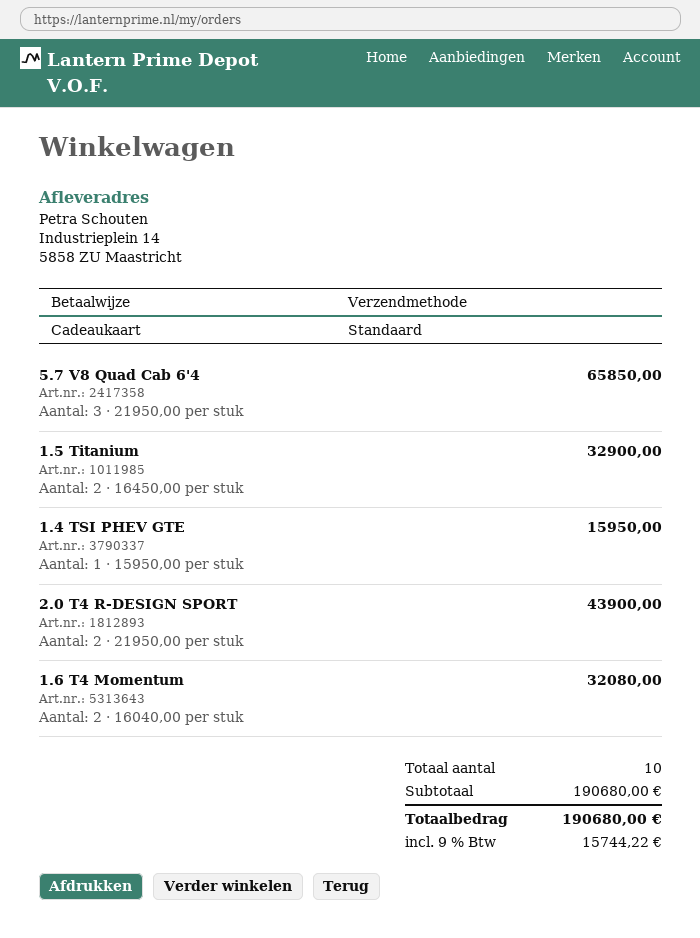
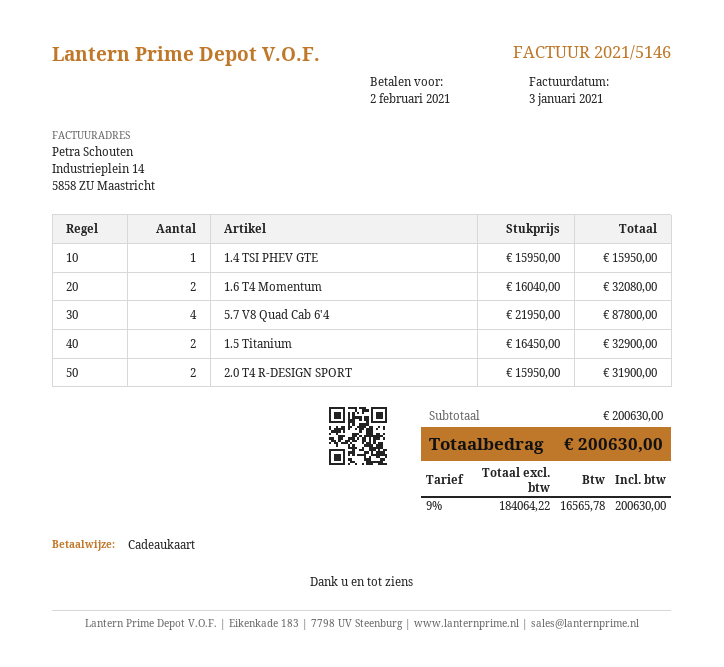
5.7 V8 Quad Cab 6'4: 3 x 21950.00 = 65850.00 -> 4 x 21950.00 = 87800.00
2.0 T4 R-DESIGN SPORT: 2 x 21950.00 = 43900.00 -> 2 x 15950.00 = 31900.00
subtotal: 190680.00 -> 200630.00
tax: 9% = 15744.22 -> 9% = 16565.78
total: 190680.00 -> 200630.00

